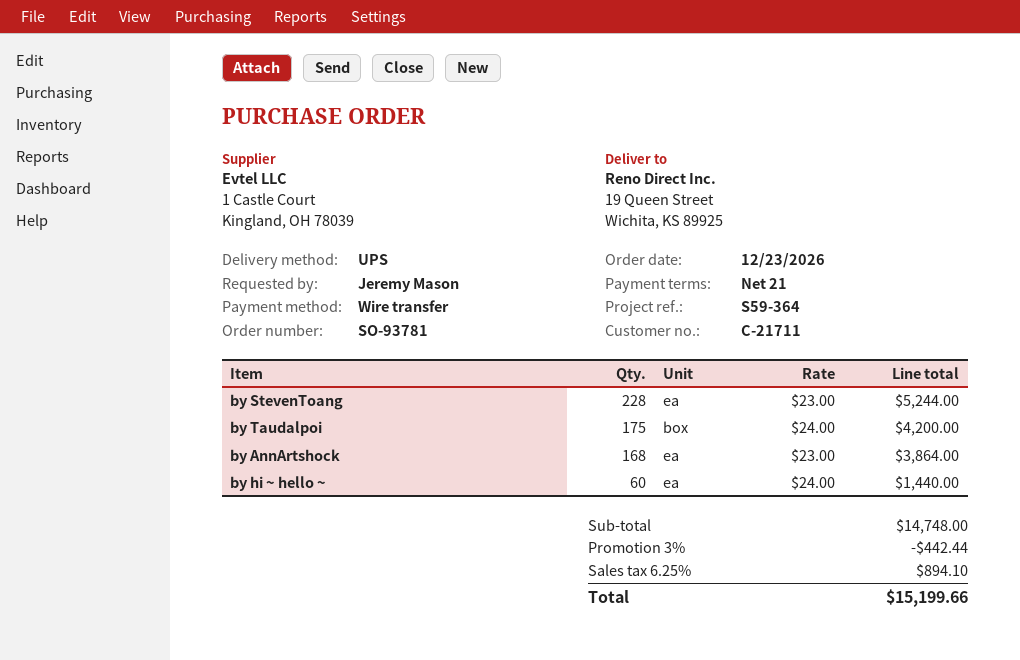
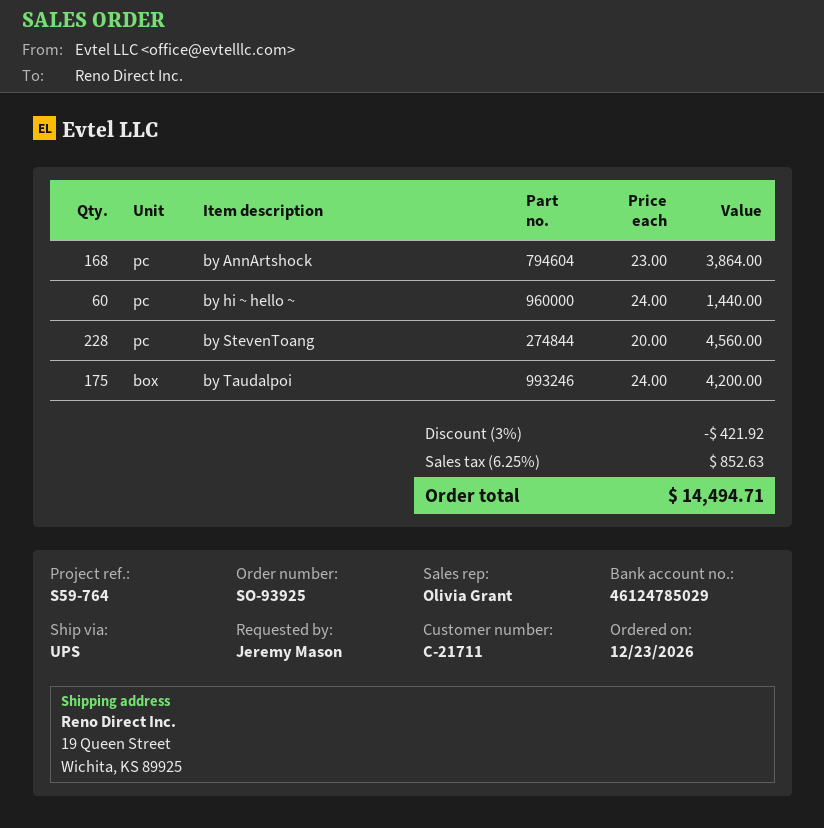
order number: SO-93781 -> SO-93925
reference: S59-364 -> S59-764
by StevenToang: 228 x 23.00 = 5244.00 -> 228 x 20.00 = 4560.00
discount: 3% = 442.44 -> 3% = 421.92
tax: 6.25% = 894.10 -> 6.25% = 852.63
total: 15199.66 -> 14494.71

